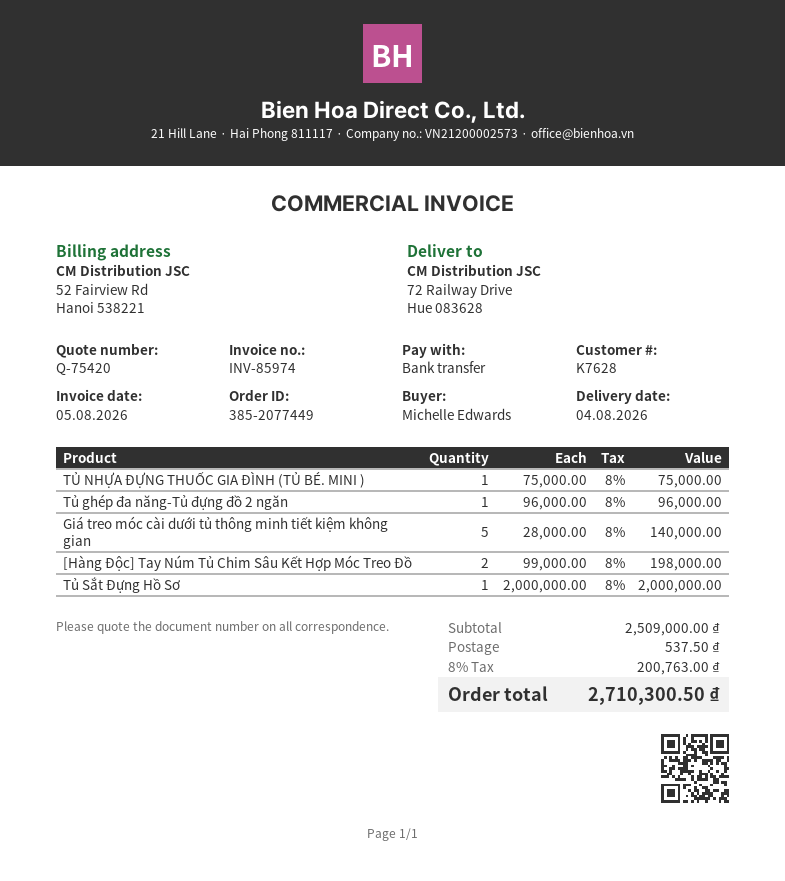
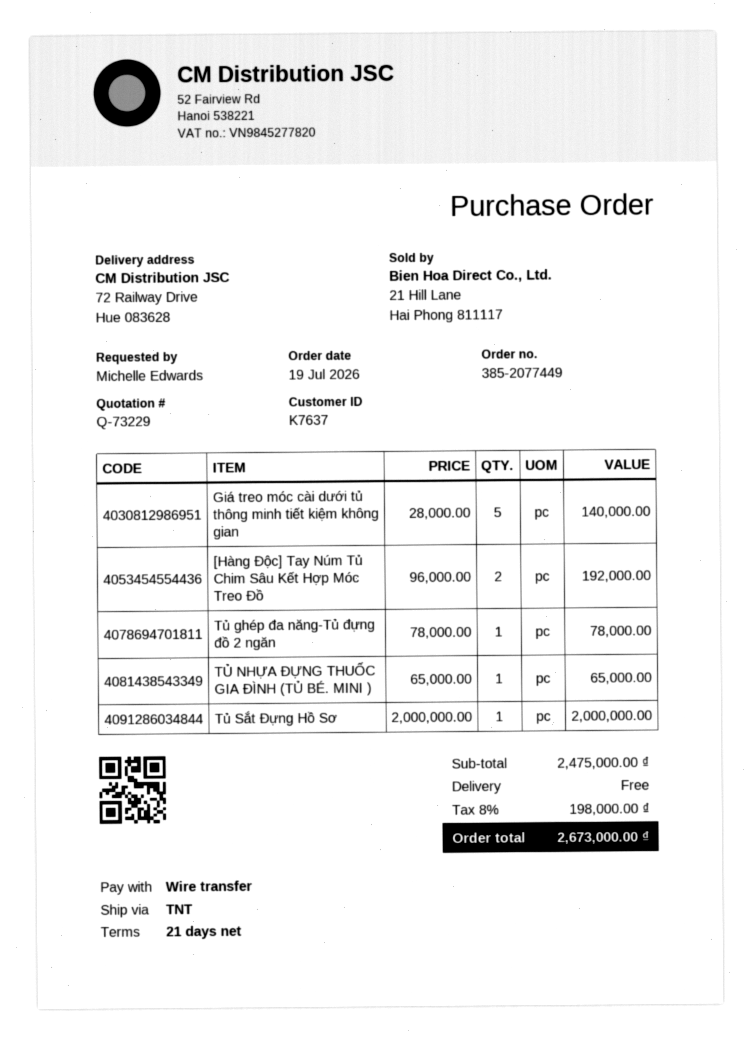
quote number: Q-75420 -> Q-73229
customer number: K7628 -> K7637
TỦ NHỰA ĐỰNG THUỐC GIA ĐÌNH (TỦ BÉ. MINI ): 1 x 75000.00 = 75000.00 -> 1 x 65000.00 = 65000.00
Tủ ghép đa năng-Tủ đựng đồ 2 ngăn: 1 x 96000.00 = 96000.00 -> 1 x 78000.00 = 78000.00
[Hàng Độc] Tay Núm Tủ Chim Sâu Kết Hợp Móc Treo Đồ: 2 x 99000.00 = 198000.00 -> 2 x 96000.00 = 192000.00
subtotal: 2509000.00 -> 2475000.00
shipping: 537.50 -> 0.00
tax: 8% = 200763.00 -> 8% = 198000.00
total: 2710300.50 -> 2673000.00

